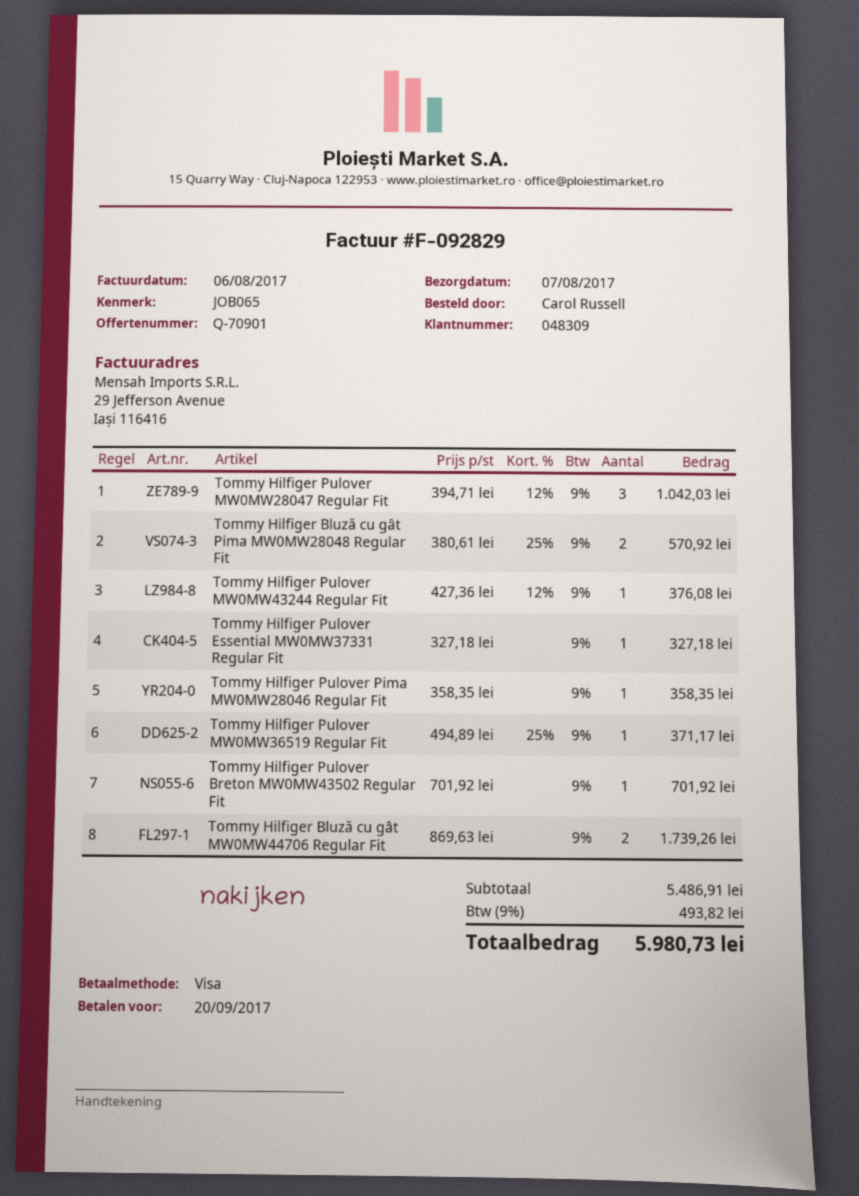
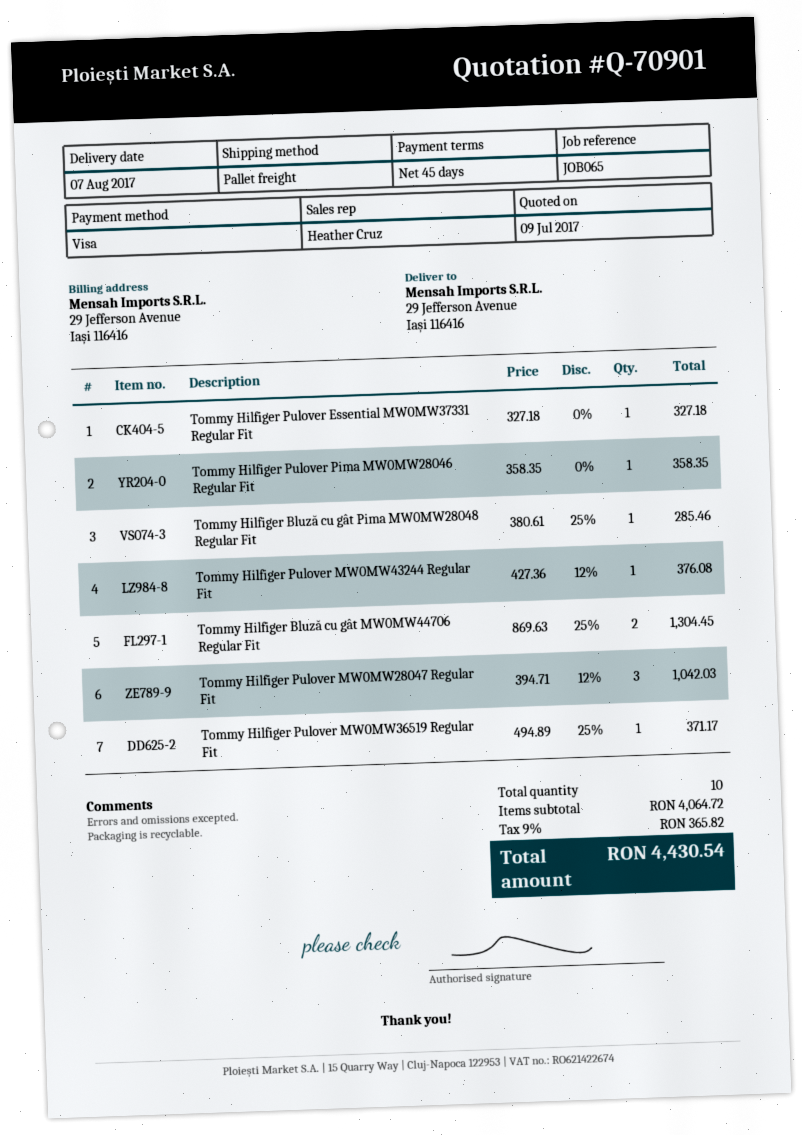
Tommy Hilfiger Bluză cu gât Pima MW0MW28048 Regular Fit: 2 x 380.61 - 25% = 570.92 -> 1 x 380.61 - 25% = 285.46
Tommy Hilfiger Pulover Breton MW0MW43502 Regular Fit: 1 x 701.92 = 701.92 -> none
Tommy Hilfiger Bluză cu gât MW0MW44706 Regular Fit: 2 x 869.63 = 1739.26 -> 2 x 869.63 - 25% = 1304.45
subtotal: 5486.91 -> 4064.72
tax: 9% = 493.82 -> 9% = 365.82
total: 5980.73 -> 4430.54

